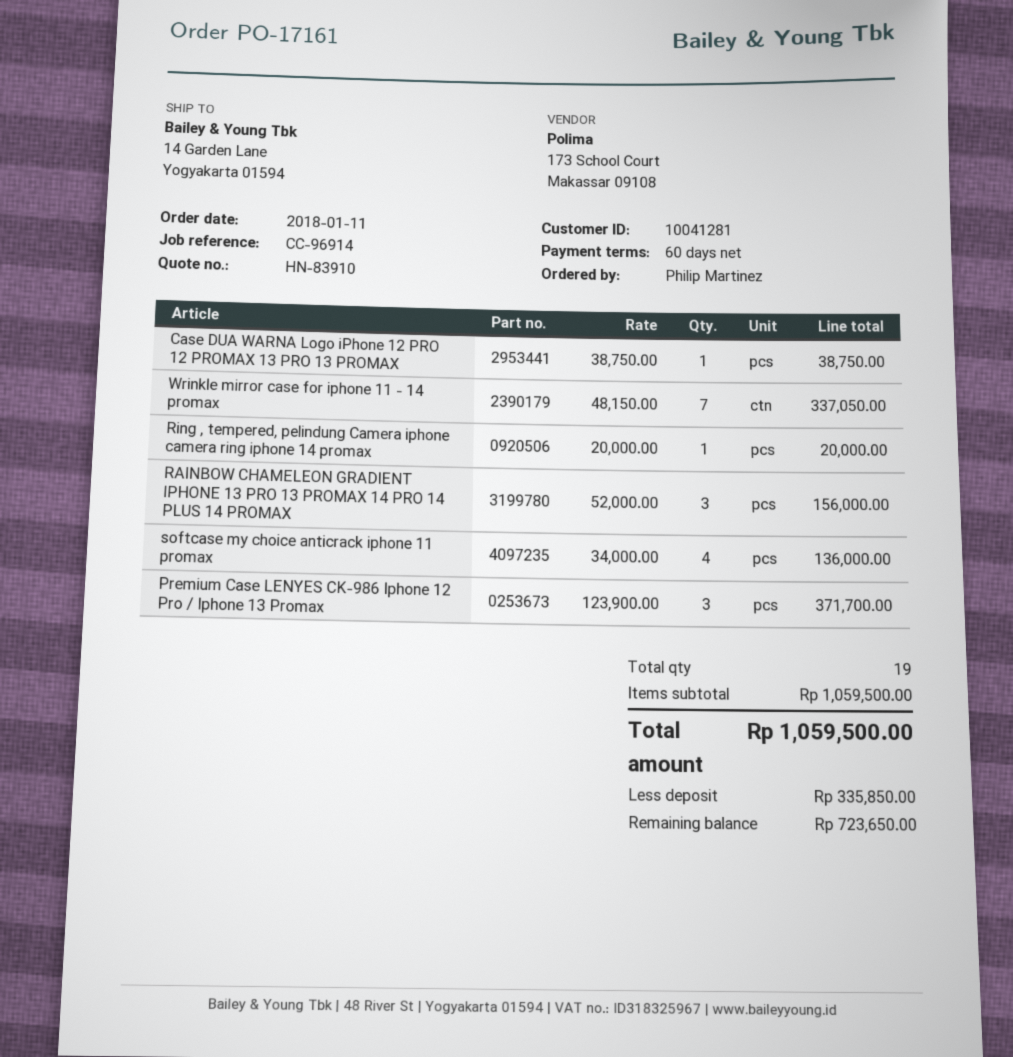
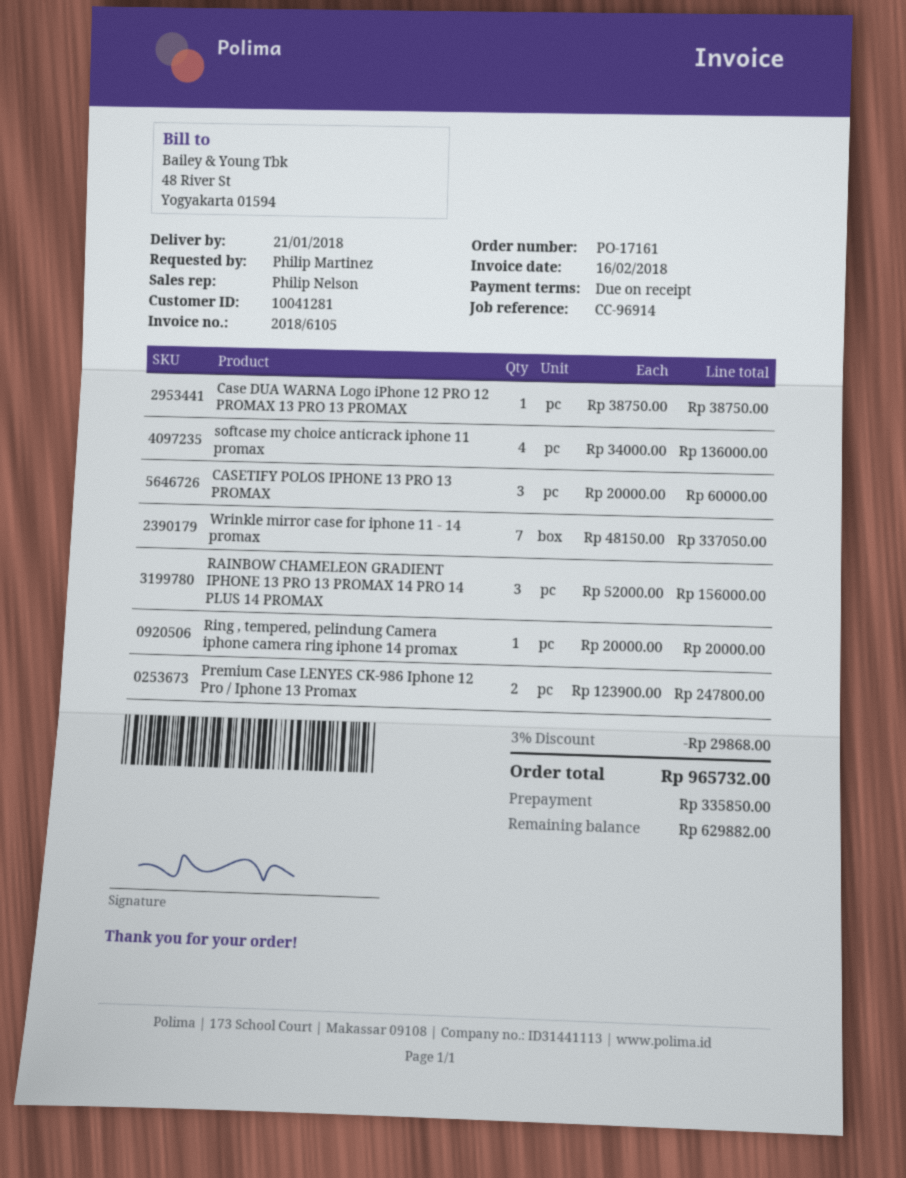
payment terms: 60 days -> on receipt
Premium Case LENYES CK-986 Iphone 12 Pro / Iphone 13 Promax: 3 x 123900.00 = 371700.00 -> 2 x 123900.00 = 247800.00
CASETIFY POLOS IPHONE 13 PRO 13 PROMAX: none -> 3 x 20000.00 = 60000.00
discount: none -> 3% = 29868.00
total: 1059500.00 -> 965732.00
balance: 723650.00 -> 629882.00

